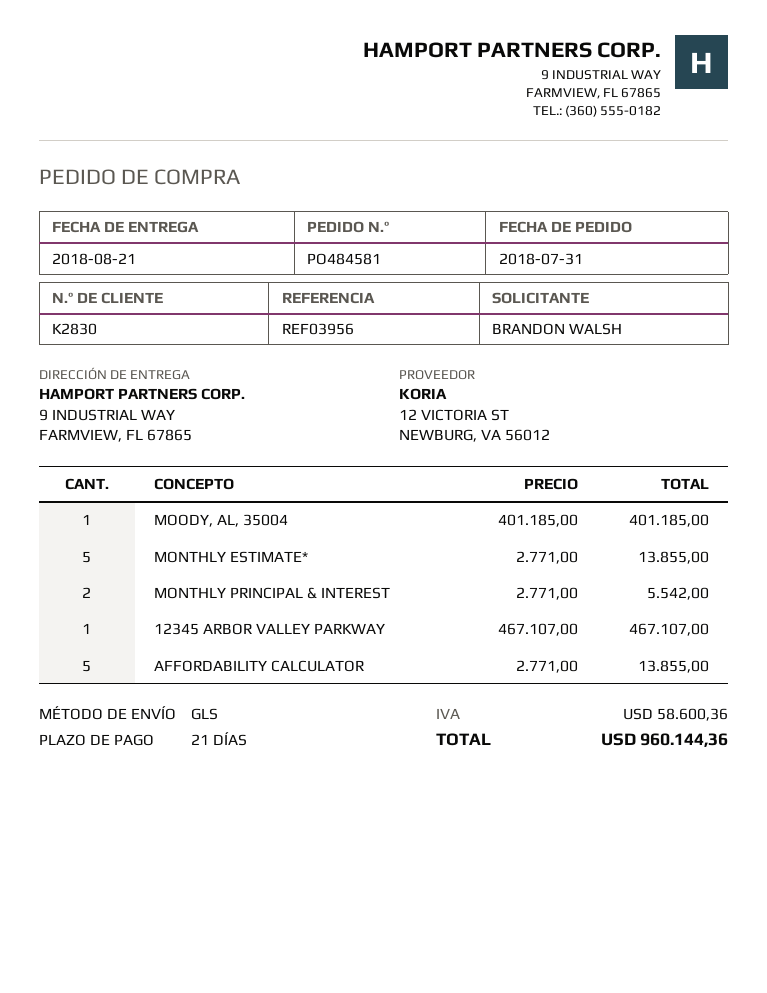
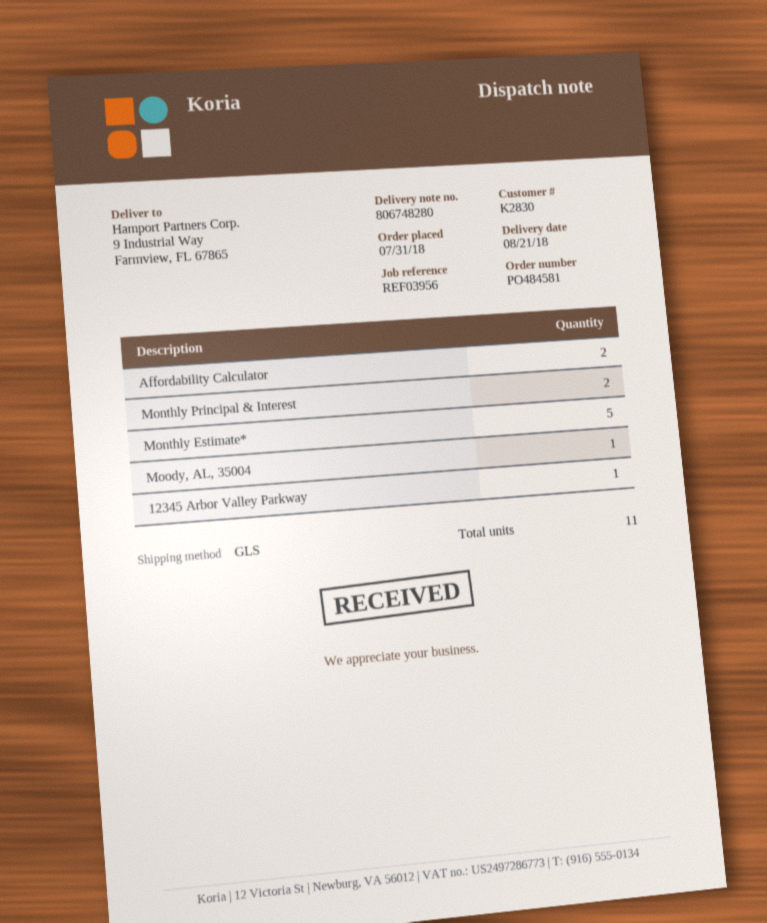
AFFORDABILITY CALCULATOR: 5 -> 2

